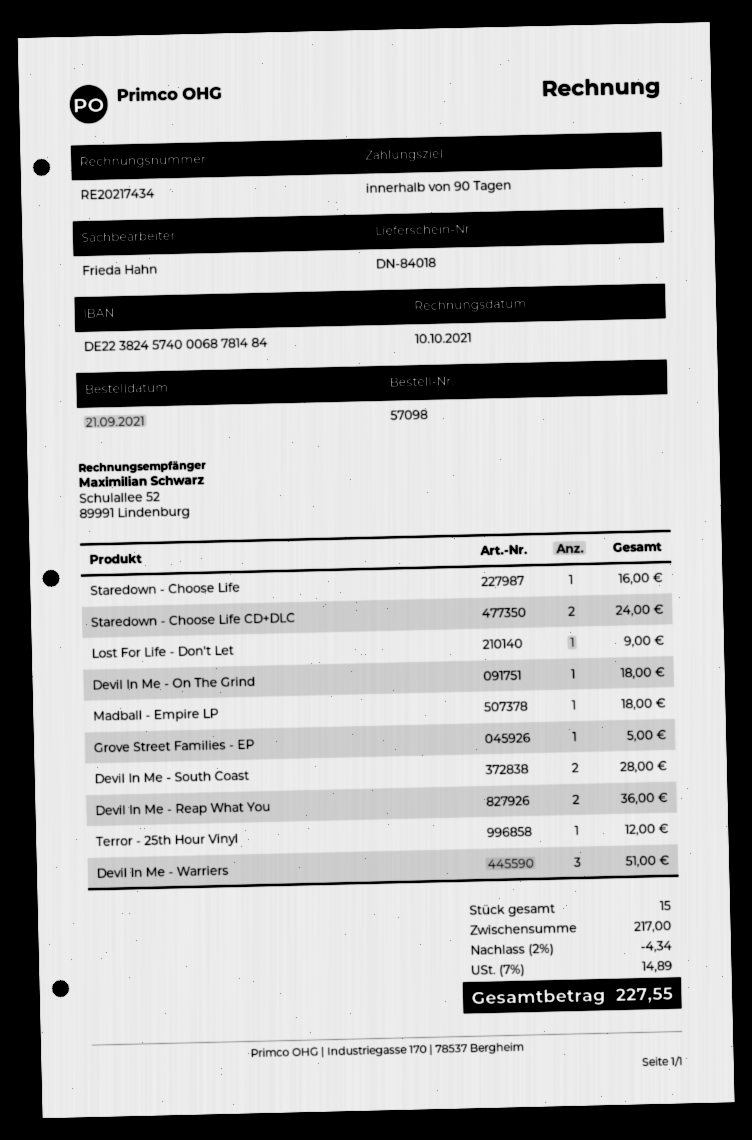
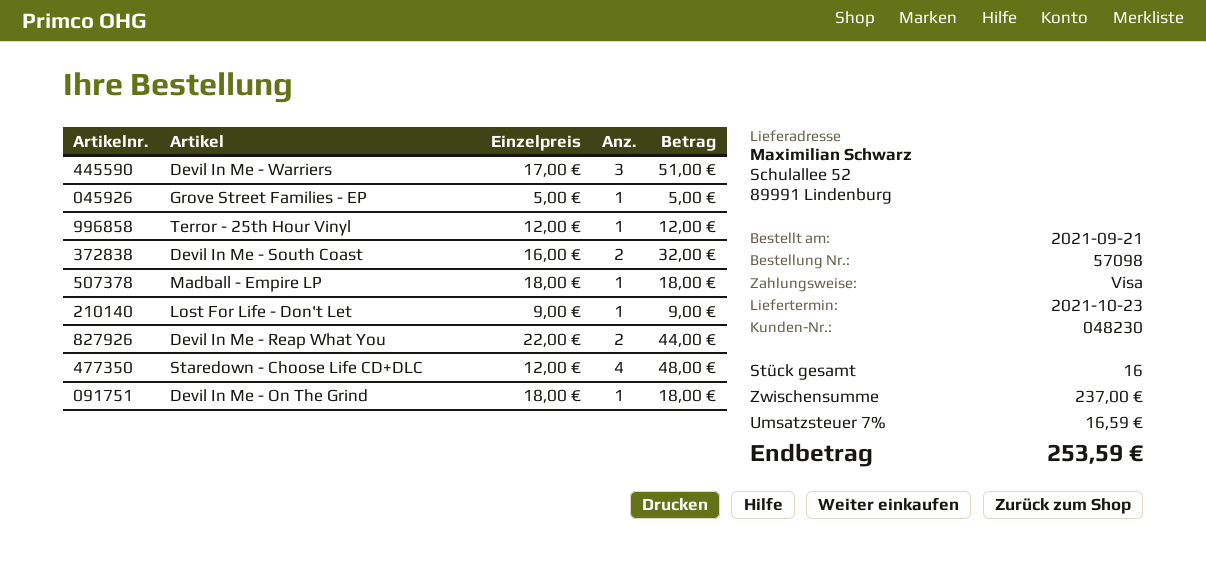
Staredown - Choose Life: 1 for 16.00 -> none
Staredown - Choose Life CD+DLC: 2 for 24.00 -> 4 for 48.00
Devil In Me - South Coast: 2 for 28.00 -> 2 for 32.00
Devil In Me - Reap What You: 2 for 36.00 -> 2 for 44.00
total quantity: 15 -> 16
subtotal: 217.00 -> 237.00
discount: 2% = 4.34 -> none
tax: 7% = 14.89 -> 7% = 16.59
total: 227.55 -> 253.59

